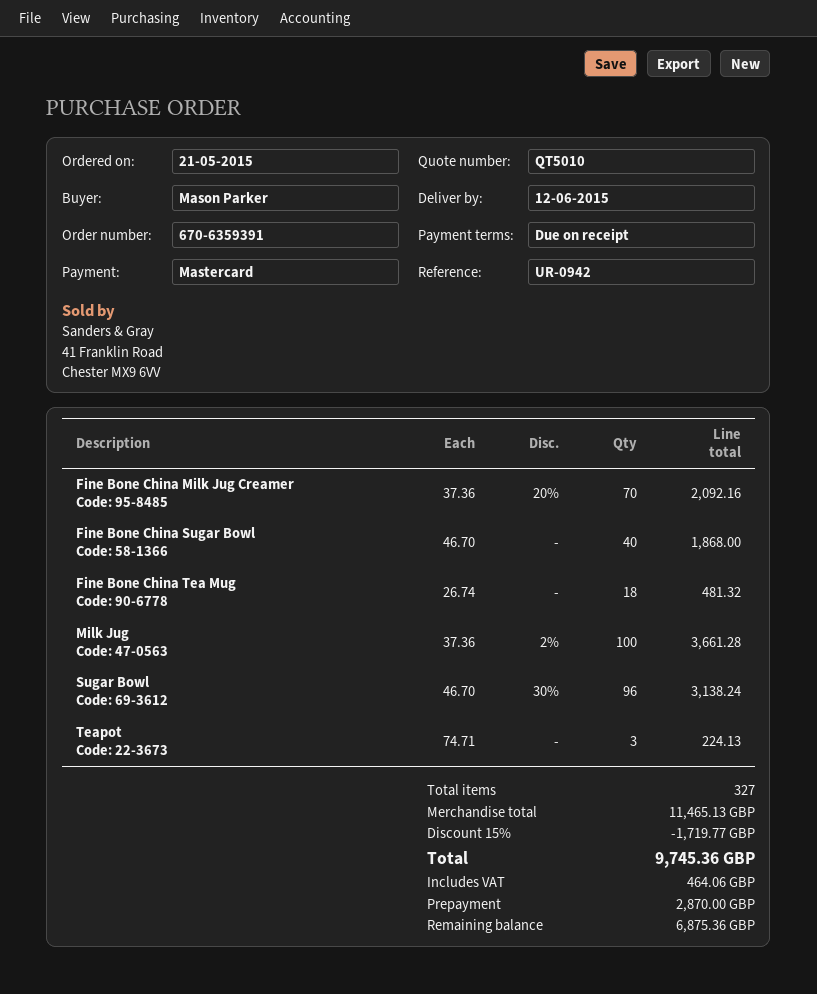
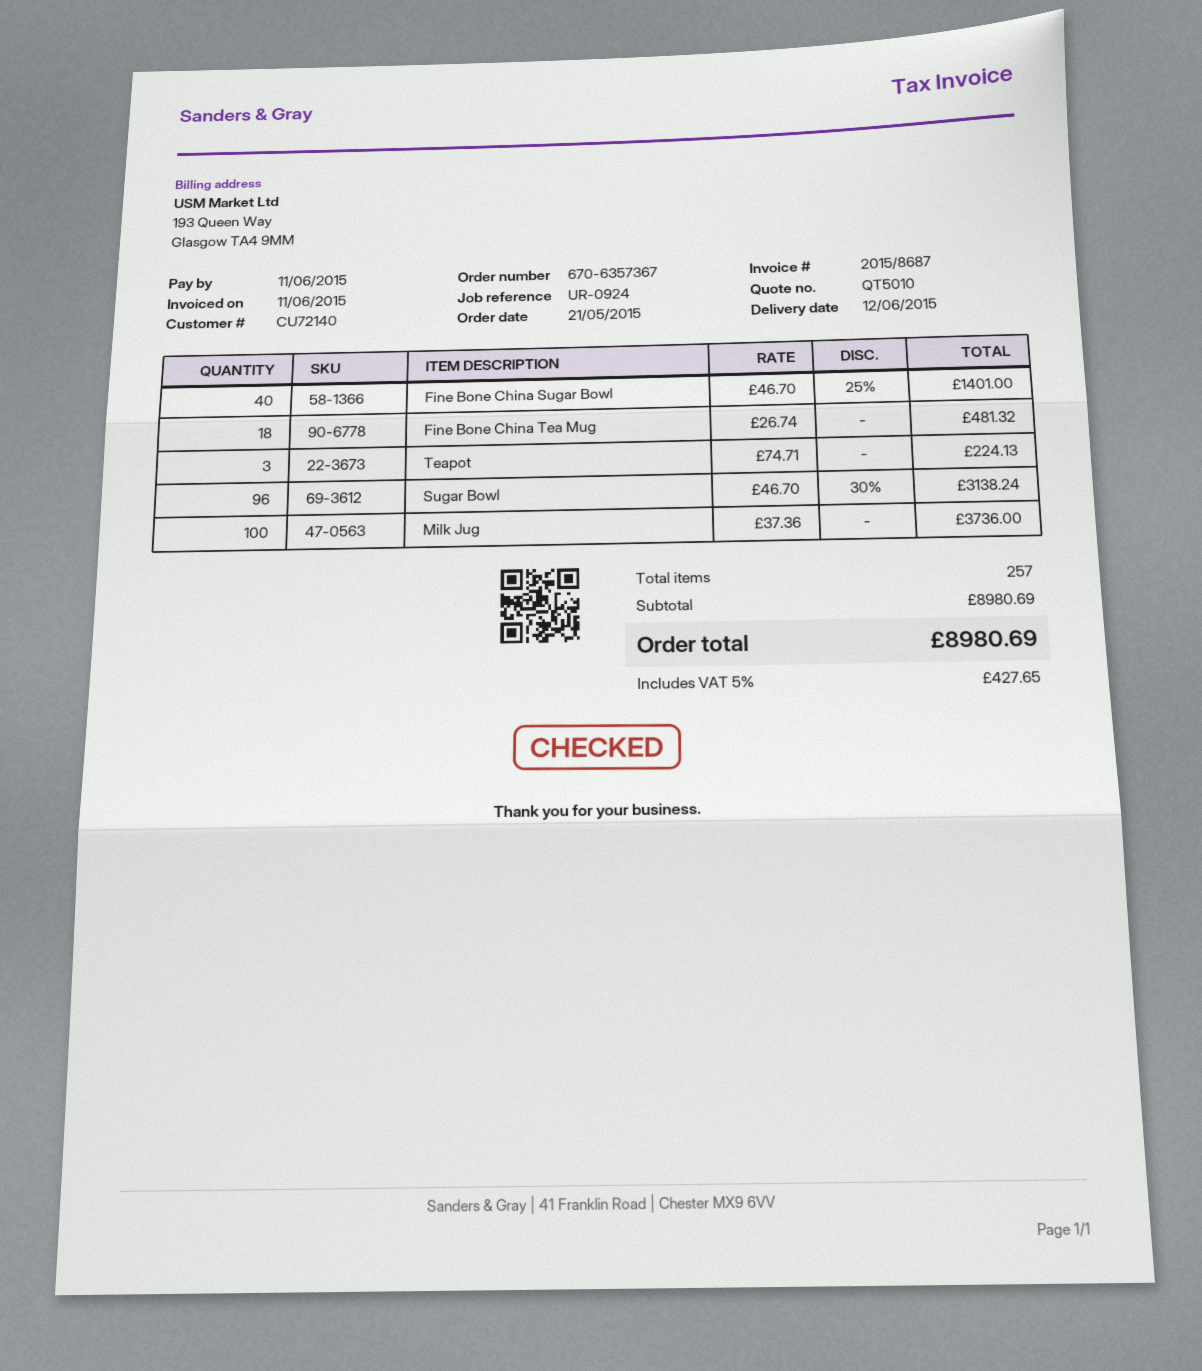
order number: 670-6359391 -> 670-6357367
reference: UR-0942 -> UR-0924
Fine Bone China Milk Jug Creamer: 70 x 37.36 - 20% = 2092.16 -> none
Fine Bone China Sugar Bowl: 40 x 46.70 = 1868.00 -> 40 x 46.70 - 25% = 1401.00
Milk Jug: 100 x 37.36 - 2% = 3661.28 -> 100 x 37.36 = 3736.00
total quantity: 327 -> 257
subtotal: 11465.13 -> 8980.69
discount: 15% = 1719.77 -> none
tax: 464.06 -> 427.65
total: 9745.36 -> 8980.69

